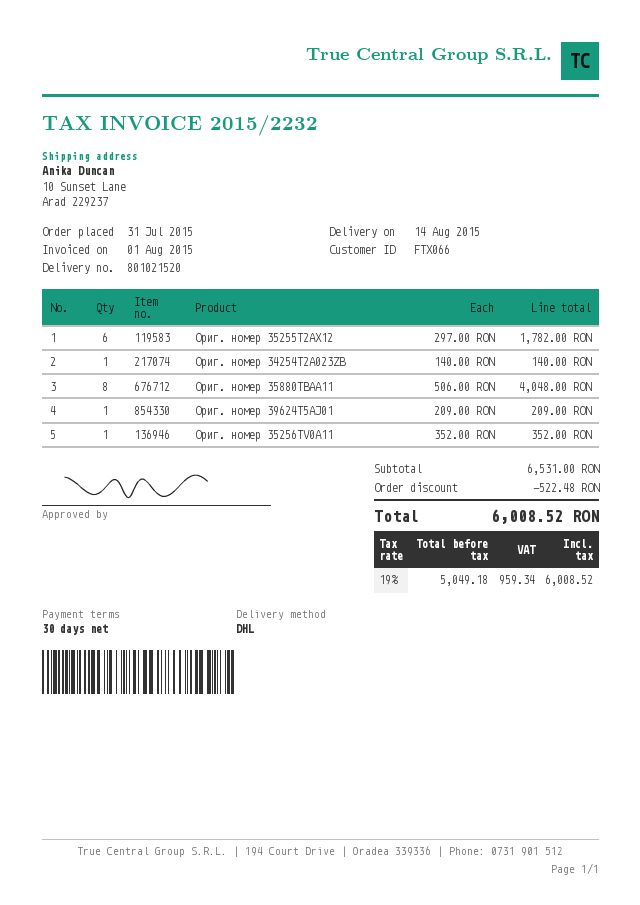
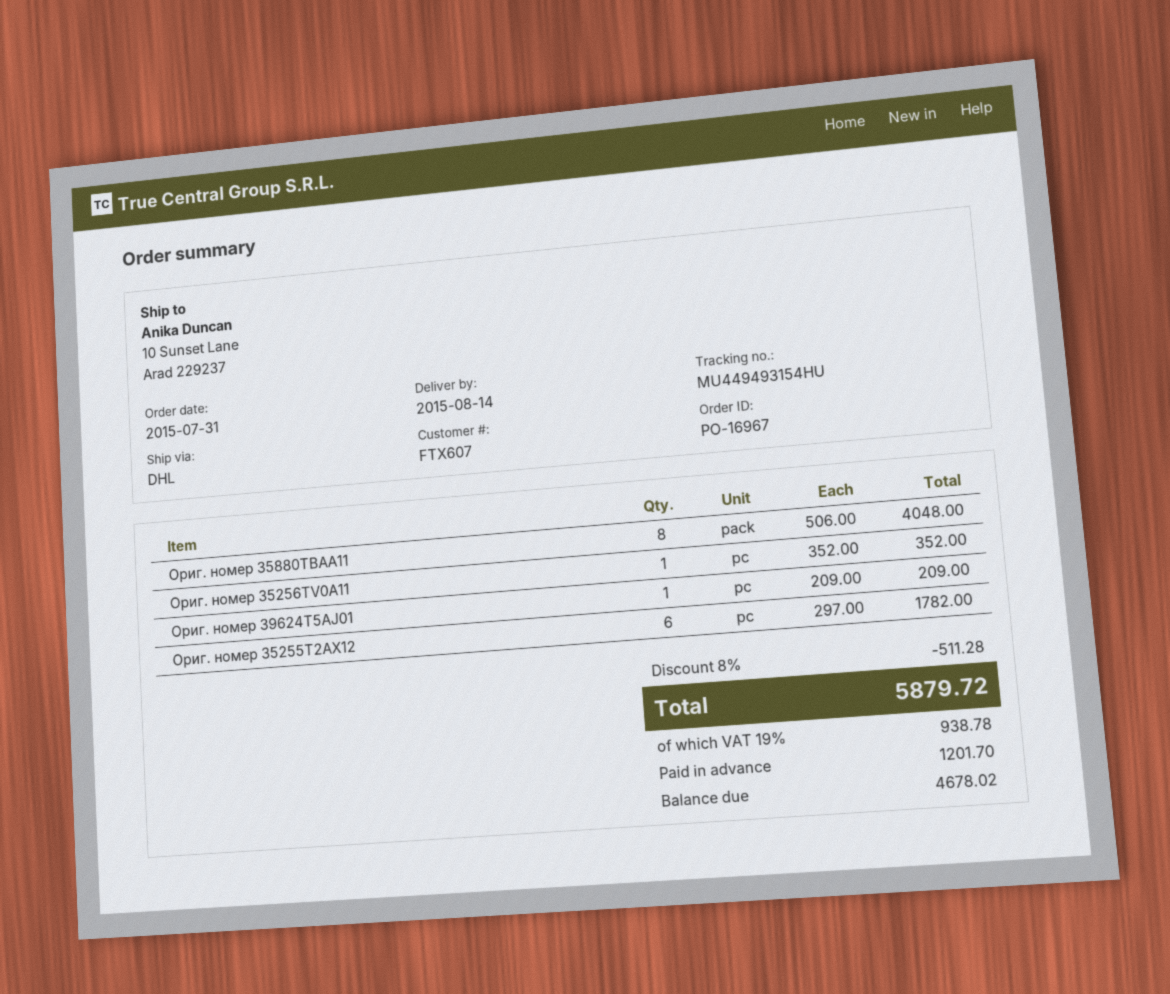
customer number: FTX066 -> FTX607
Ориг. номер 34254T2A023ZB: 1 x 140.00 = 140.00 -> none
discount: 522.48 -> 511.28
tax: 19% = 959.34 -> 19% = 938.78
total: 6008.52 -> 5879.72

